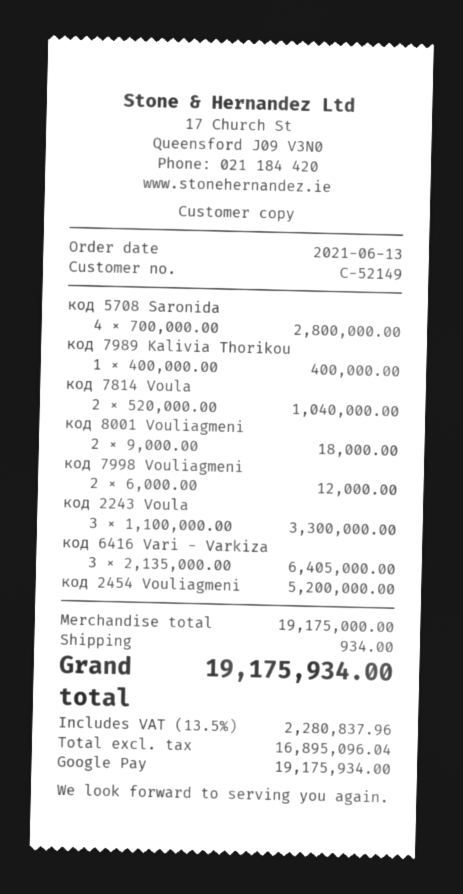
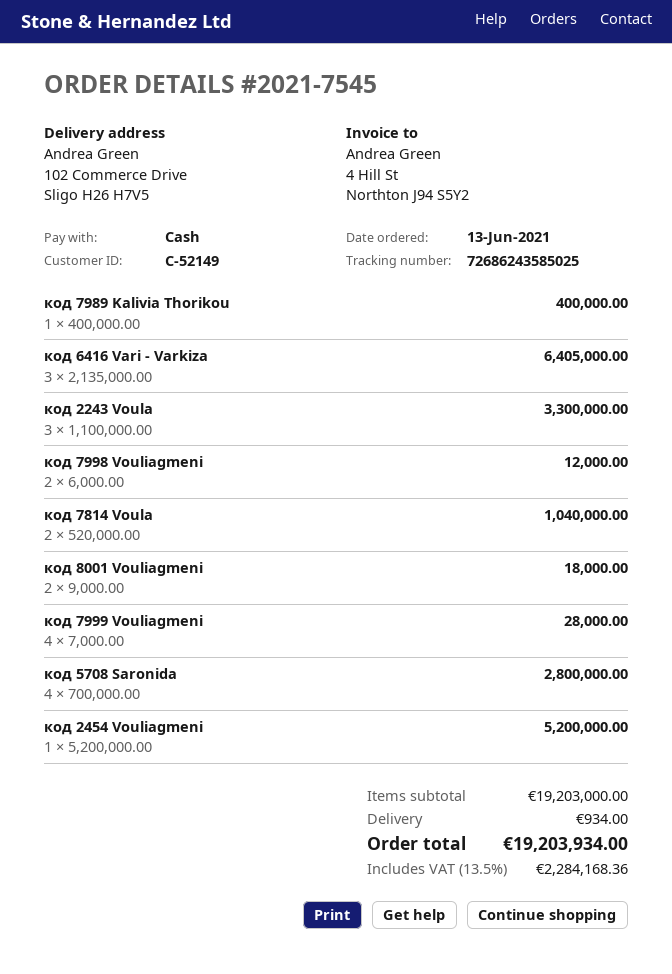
payment method: Google Pay -> cash
код 7999 Vouliagmeni: none -> 4 x 7000.00 = 28000.00
subtotal: 19175000.00 -> 19203000.00
tax: 13.5% = 2280837.96 -> 13.5% = 2284168.36
total: 19175934.00 -> 19203934.00

